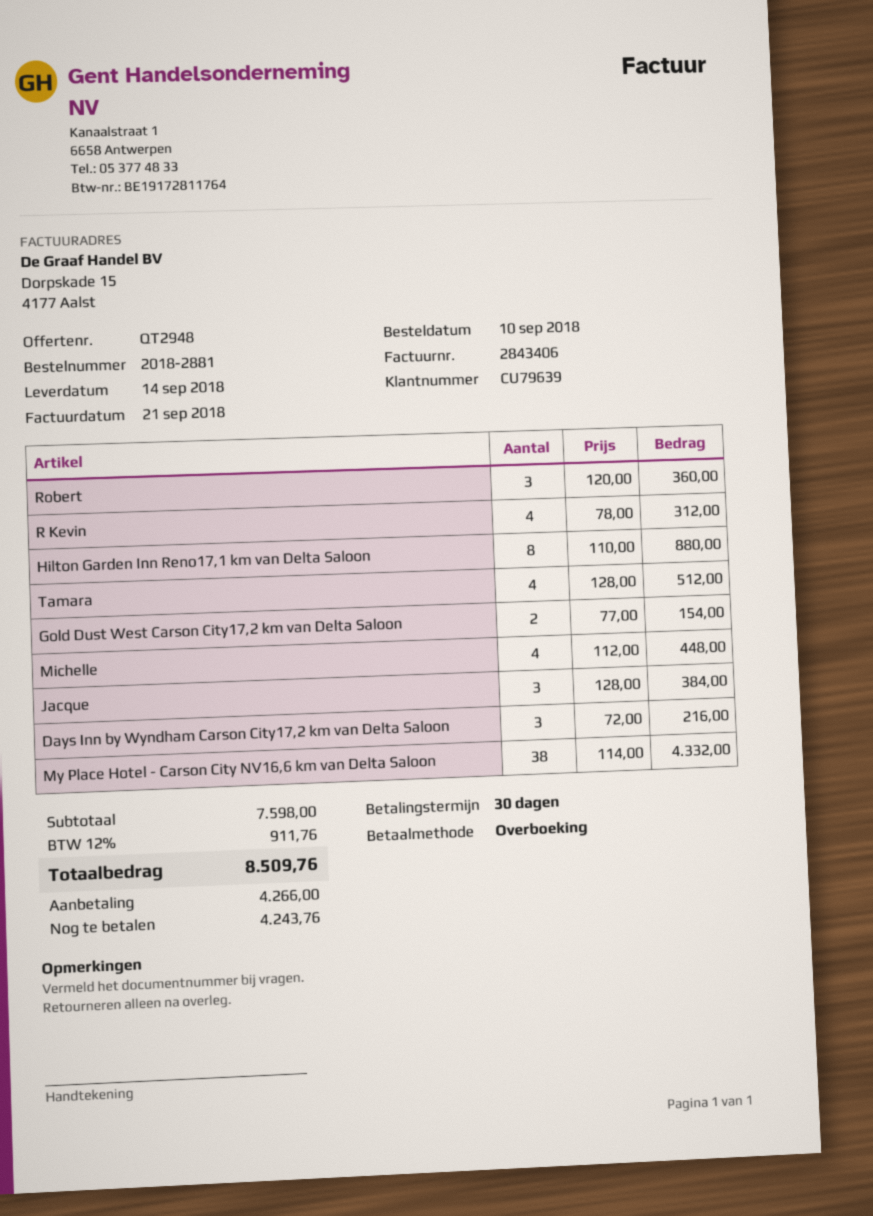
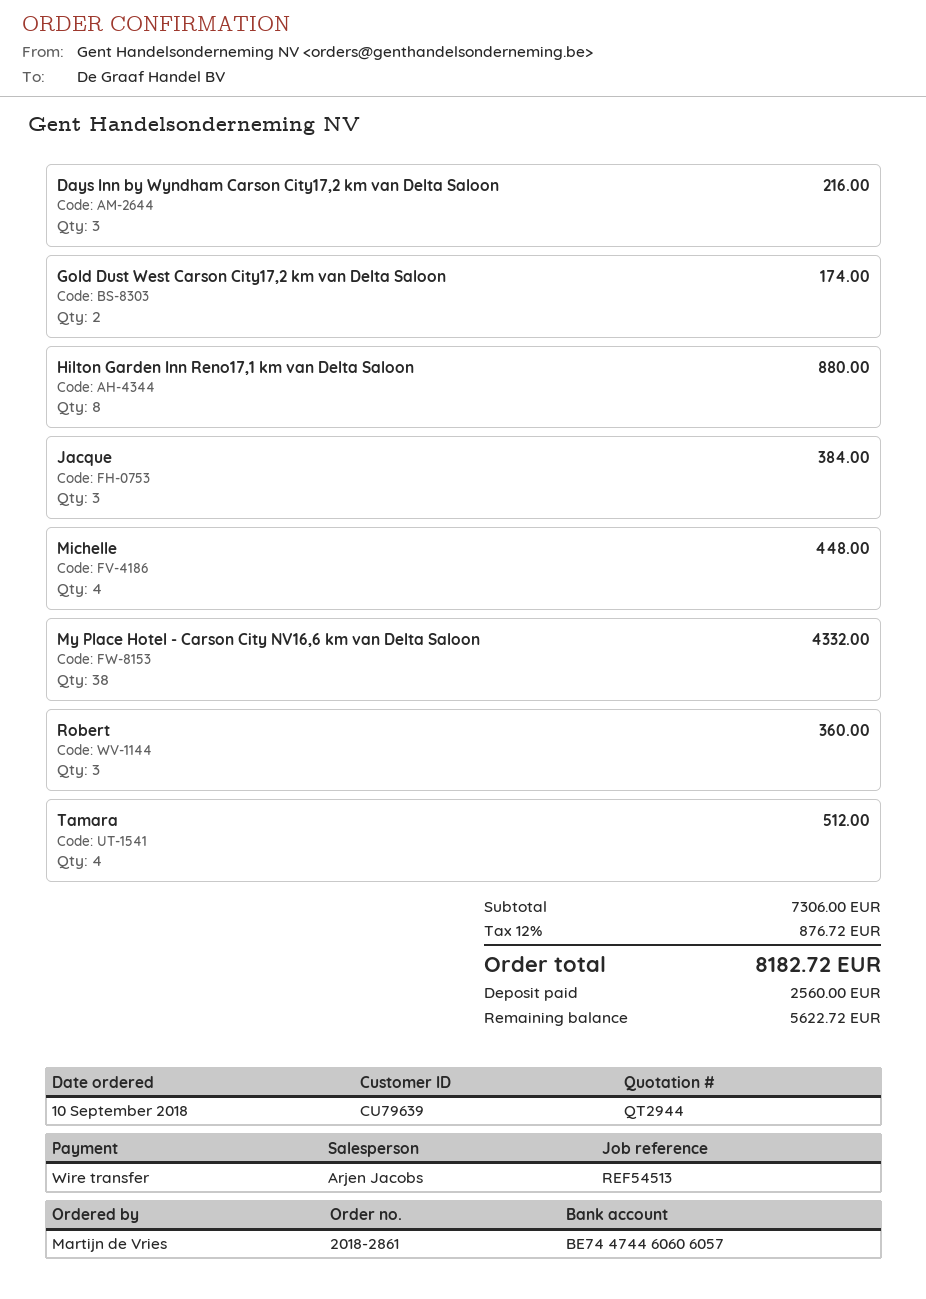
quote number: QT2948 -> QT2944
order number: 2018-2881 -> 2018-2861
R Kevin: 4 for 312.00 -> none
Gold Dust West Carson City17,2 km van Delta Saloon: 2 for 154.00 -> 2 for 174.00
subtotal: 7598.00 -> 7306.00
tax: 12% = 911.76 -> 12% = 876.72
total: 8509.76 -> 8182.72
deposit: 4266.00 -> 2560.00
balance: 4243.76 -> 5622.72

